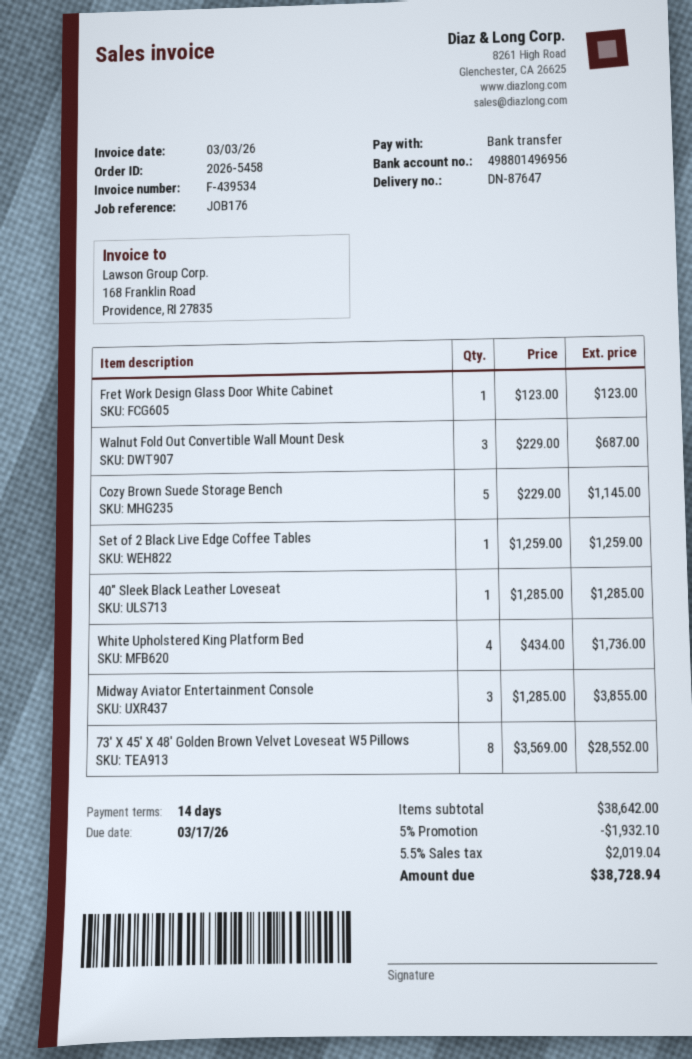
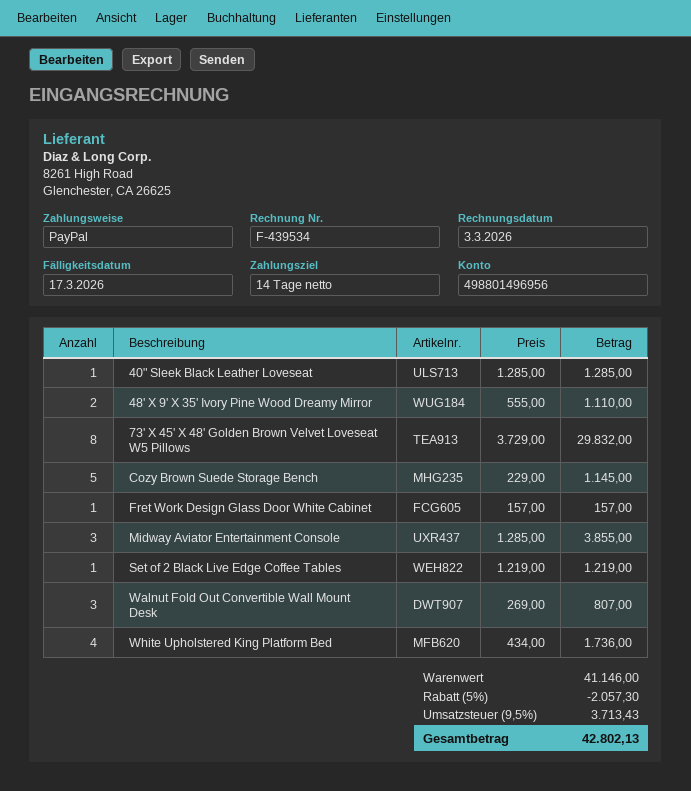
payment method: bank transfer -> PayPal
Fret Work Design Glass Door White Cabinet: 1 x 123.00 = 123.00 -> 1 x 157.00 = 157.00
Walnut Fold Out Convertible Wall Mount Desk: 3 x 229.00 = 687.00 -> 3 x 269.00 = 807.00
Set of 2 Black Live Edge Coffee Tables: 1 x 1259.00 = 1259.00 -> 1 x 1219.00 = 1219.00
73' X 45' X 48' Golden Brown Velvet Loveseat W5 Pillows: 8 x 3569.00 = 28552.00 -> 8 x 3729.00 = 29832.00
48' X 9' X 35' Ivory Pine Wood Dreamy Mirror: none -> 2 x 555.00 = 1110.00
subtotal: 38642.00 -> 41146.00
discount: 5% = 1932.10 -> 5% = 2057.30
tax: 5.5% = 2019.04 -> 9.5% = 3713.43
total: 38728.94 -> 42802.13

